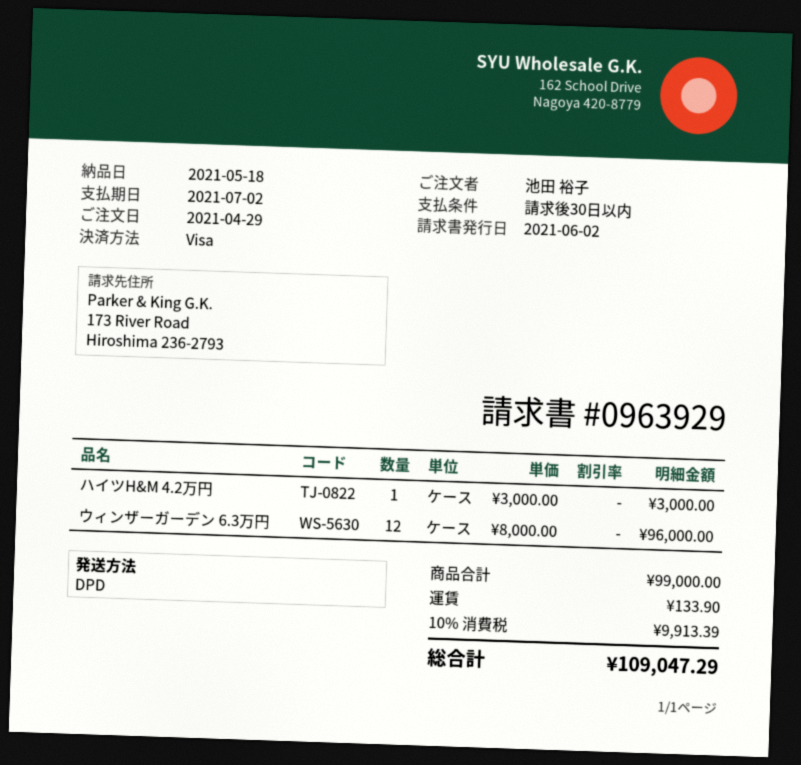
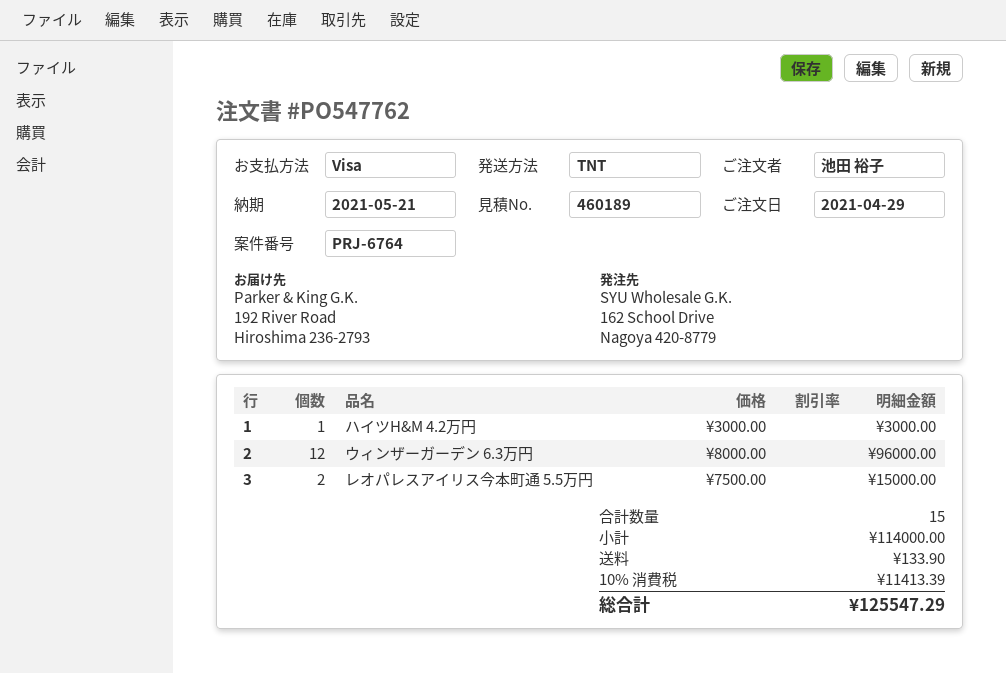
delivery date: 2021-05-18 -> 2021-05-21
shipping method: DPD -> TNT
レオパレスアイリス今本町通 5.5万円: none -> 2 x 7500.00 = 15000.00
subtotal: 99000.00 -> 114000.00
tax: 10% = 9913.39 -> 10% = 11413.39
total: 109047.29 -> 125547.29

